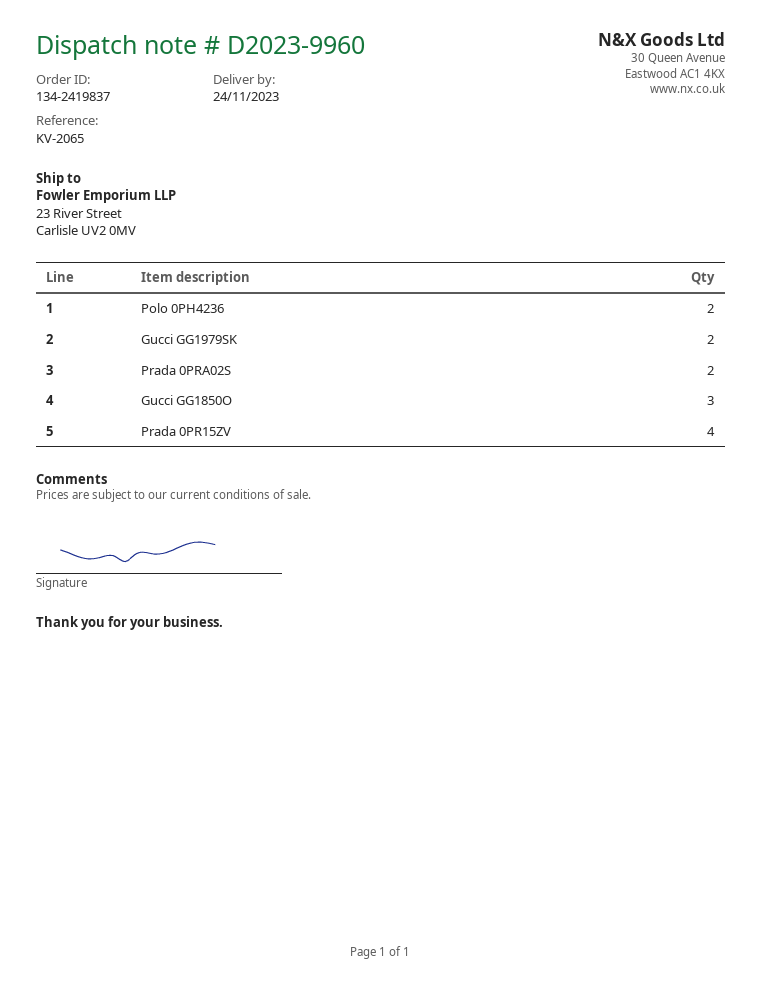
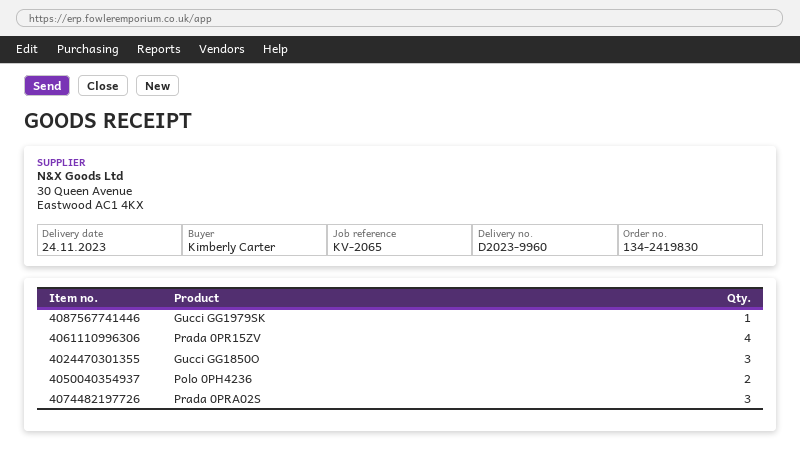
order number: 134-2419837 -> 134-2419830
Gucci GG1979SK: 2 -> 1
Prada 0PRA02S: 2 -> 3

